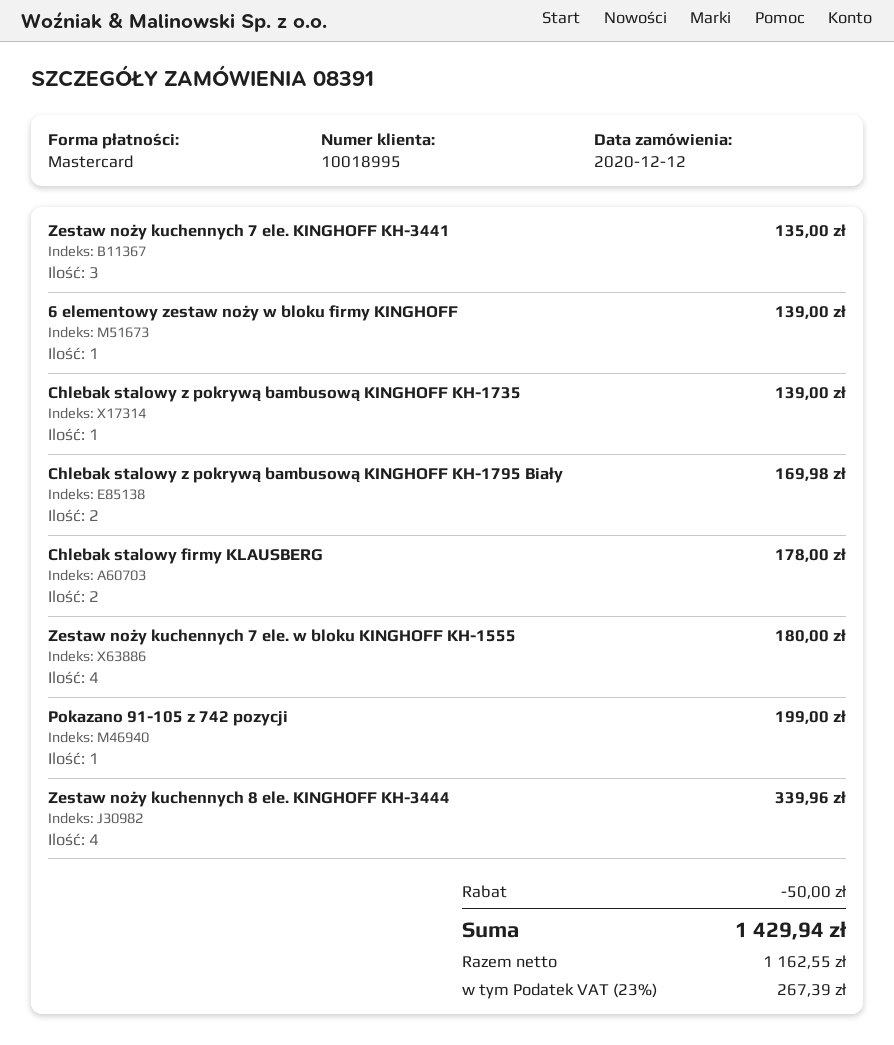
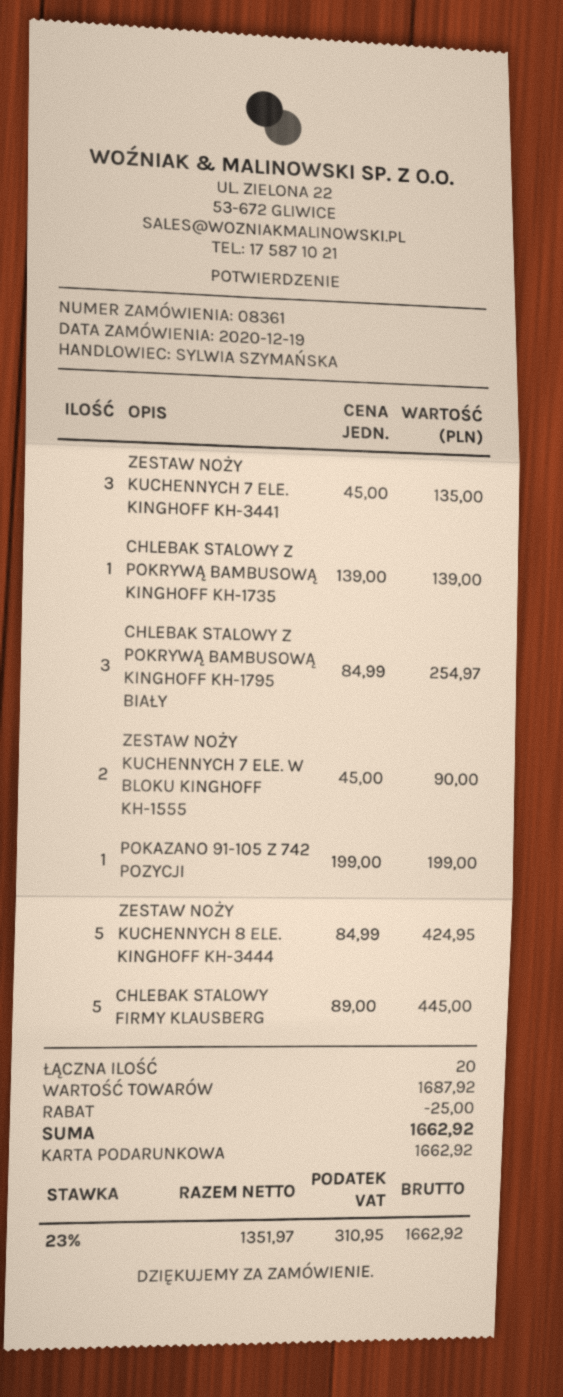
order number: 08391 -> 08361
order date: 2020-12-12 -> 2020-12-19
payment method: Mastercard -> gift card
6 elementowy zestaw noży w bloku firmy KINGHOFF: 1 for 139.00 -> none
Chlebak stalowy z pokrywą bambusową KINGHOFF KH-1795 Biały: 2 for 169.98 -> 3 for 254.97
Chlebak stalowy firmy KLAUSBERG: 2 for 178.00 -> 5 for 445.00
Zestaw noży kuchennych 7 ele. w bloku KINGHOFF KH-1555: 4 for 180.00 -> 2 for 90.00
Zestaw noży kuchennych 8 ele. KINGHOFF KH-3444: 4 for 339.96 -> 5 for 424.95
discount: 50.00 -> 25.00
net: 1162.55 -> 1351.97
tax: 23% = 267.39 -> 23% = 310.95
total: 1429.94 -> 1662.92

